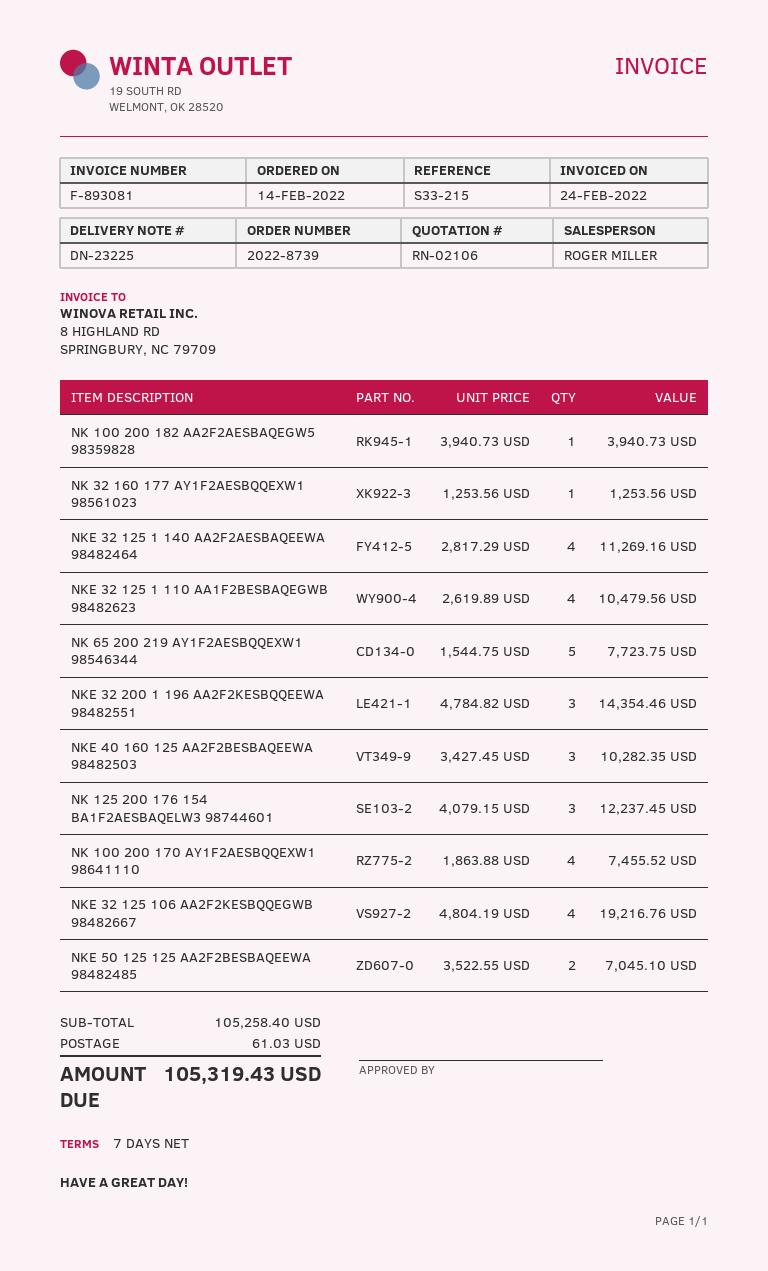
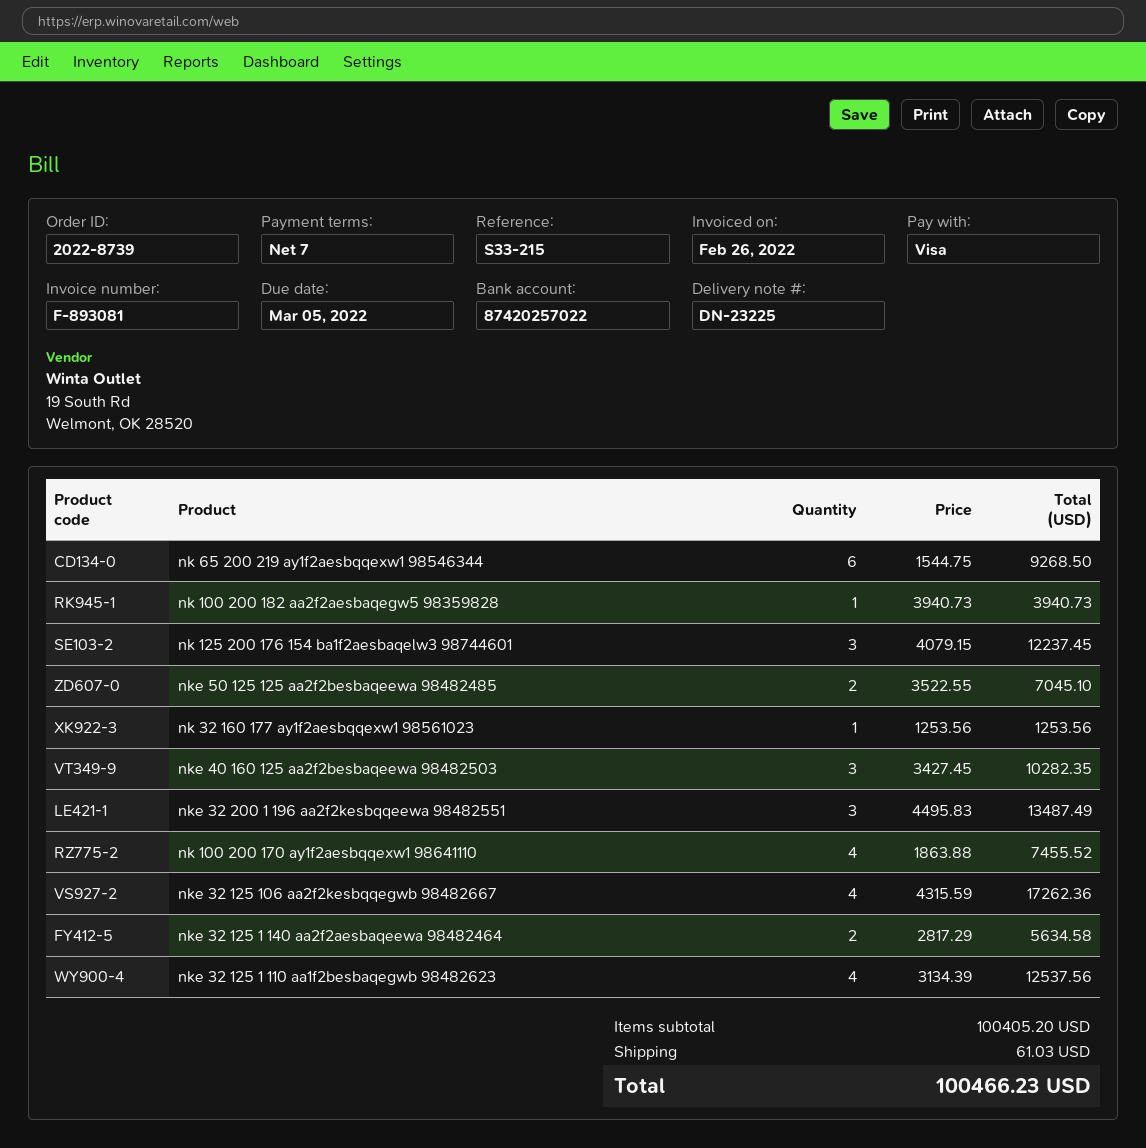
invoice date: 2022-02-24 -> 2022-02-26
NKE 32 125 1 140 AA2F2AESBAQEEWA 98482464: 4 x 2817.29 = 11269.16 -> 2 x 2817.29 = 5634.58
NKE 32 125 1 110 AA1F2BESBAQEGWB 98482623: 4 x 2619.89 = 10479.56 -> 4 x 3134.39 = 12537.56
NK 65 200 219 AY1F2AESBQQEXW1 98546344: 5 x 1544.75 = 7723.75 -> 6 x 1544.75 = 9268.50
NKE 32 200 1 196 AA2F2KESBQQEEWA 98482551: 3 x 4784.82 = 14354.46 -> 3 x 4495.83 = 13487.49
NKE 32 125 106 AA2F2KESBQQEGWB 98482667: 4 x 4804.19 = 19216.76 -> 4 x 4315.59 = 17262.36
subtotal: 105258.40 -> 100405.20
total: 105319.43 -> 100466.23

